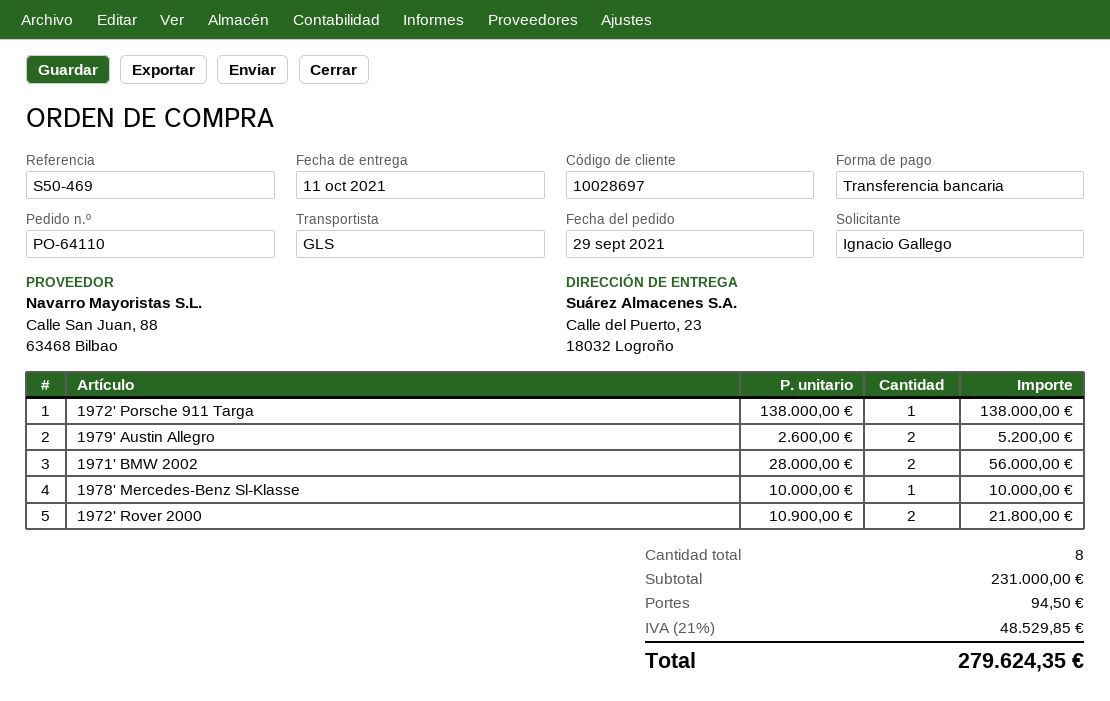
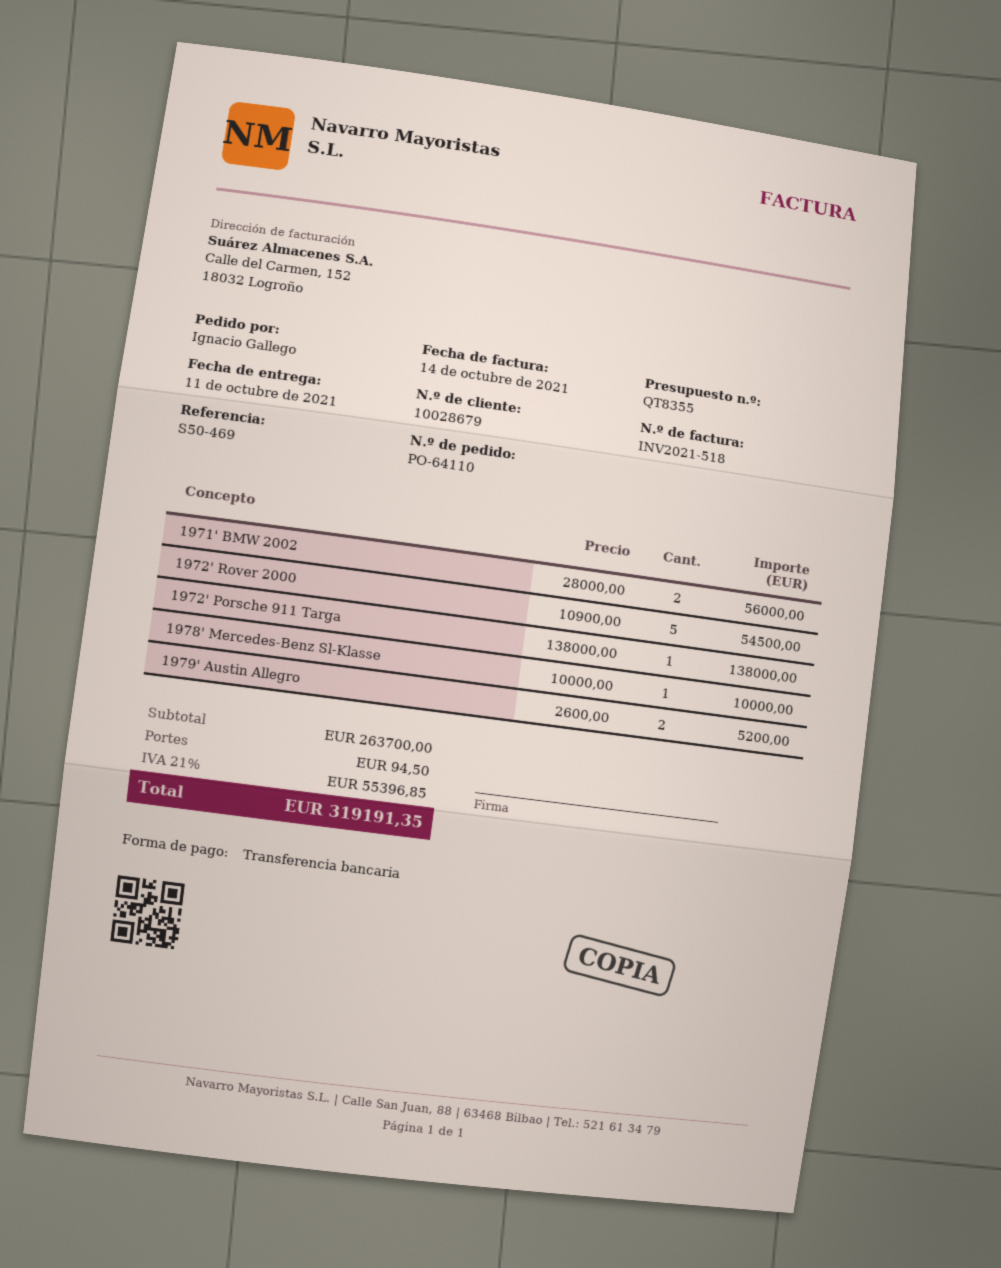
customer number: 10028697 -> 10028679
1972' Rover 2000: 2 x 10900.00 = 21800.00 -> 5 x 10900.00 = 54500.00
subtotal: 231000.00 -> 263700.00
tax: 21% = 48529.85 -> 21% = 55396.85
total: 279624.35 -> 319191.35

